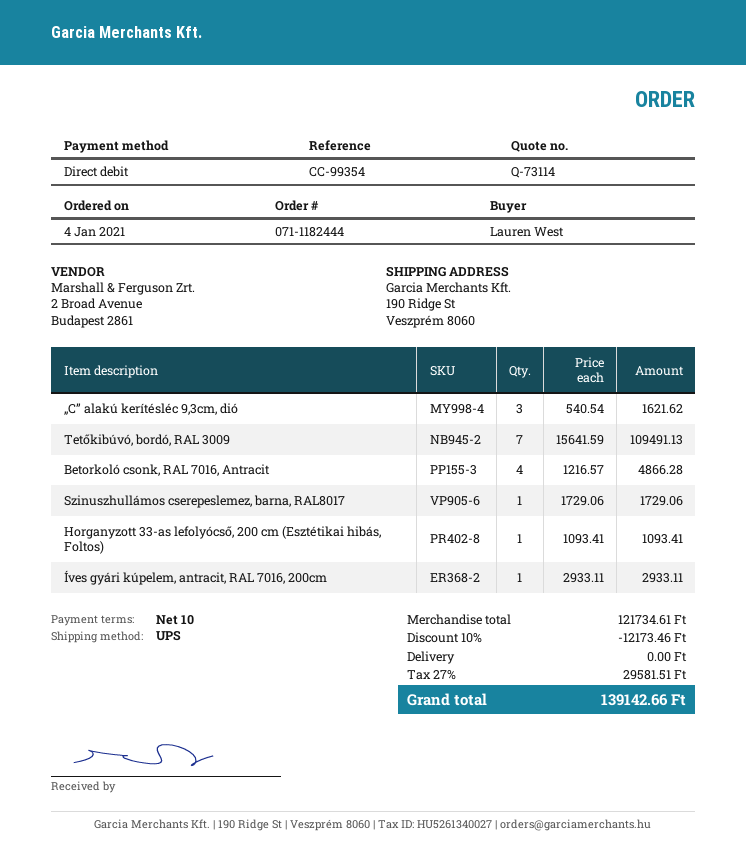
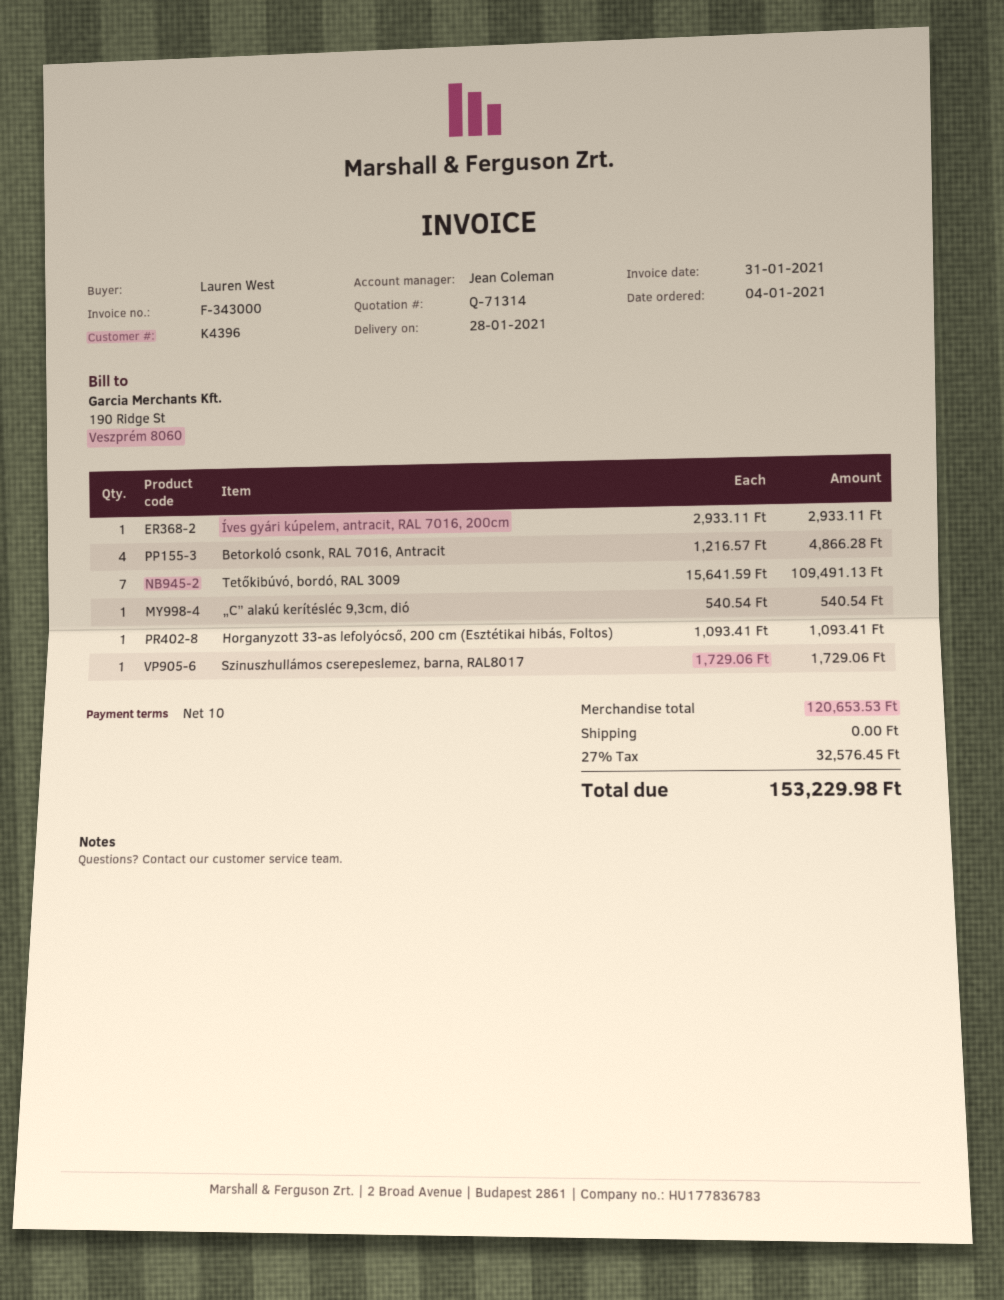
quote number: Q-73114 -> Q-71314
„C” alakú kerítésléc 9,3cm, dió: 3 x 540.54 = 1621.62 -> 1 x 540.54 = 540.54
subtotal: 121734.61 -> 120653.53
discount: 10% = 12173.46 -> none
tax: 27% = 29581.51 -> 27% = 32576.45
total: 139142.66 -> 153229.98

